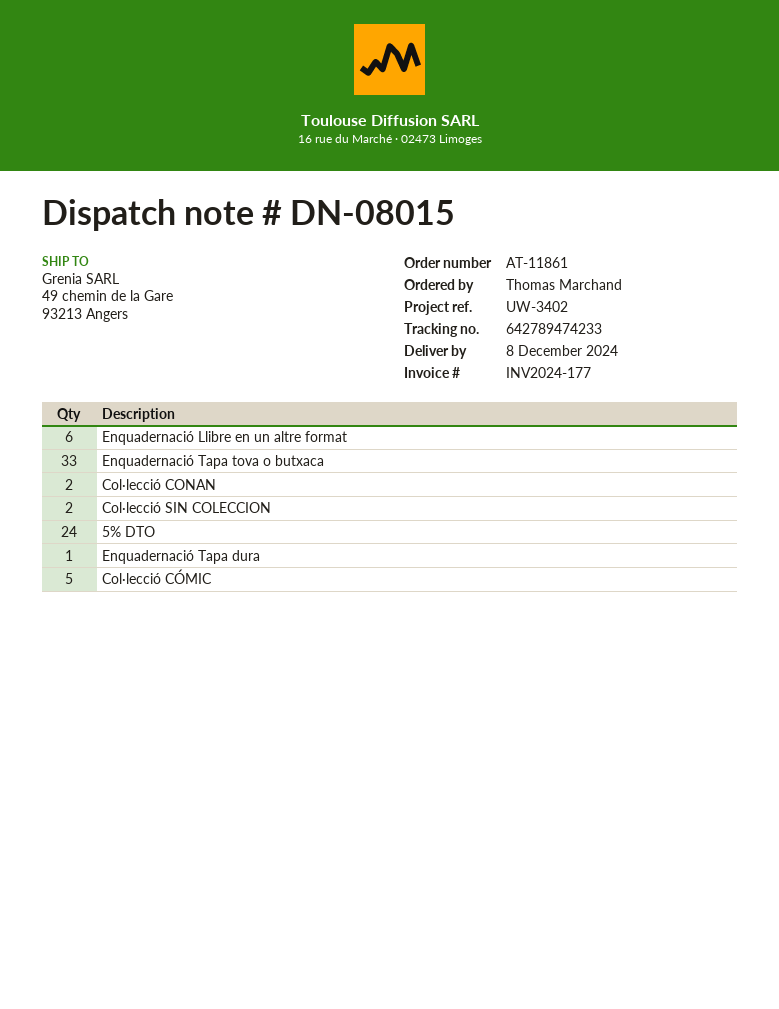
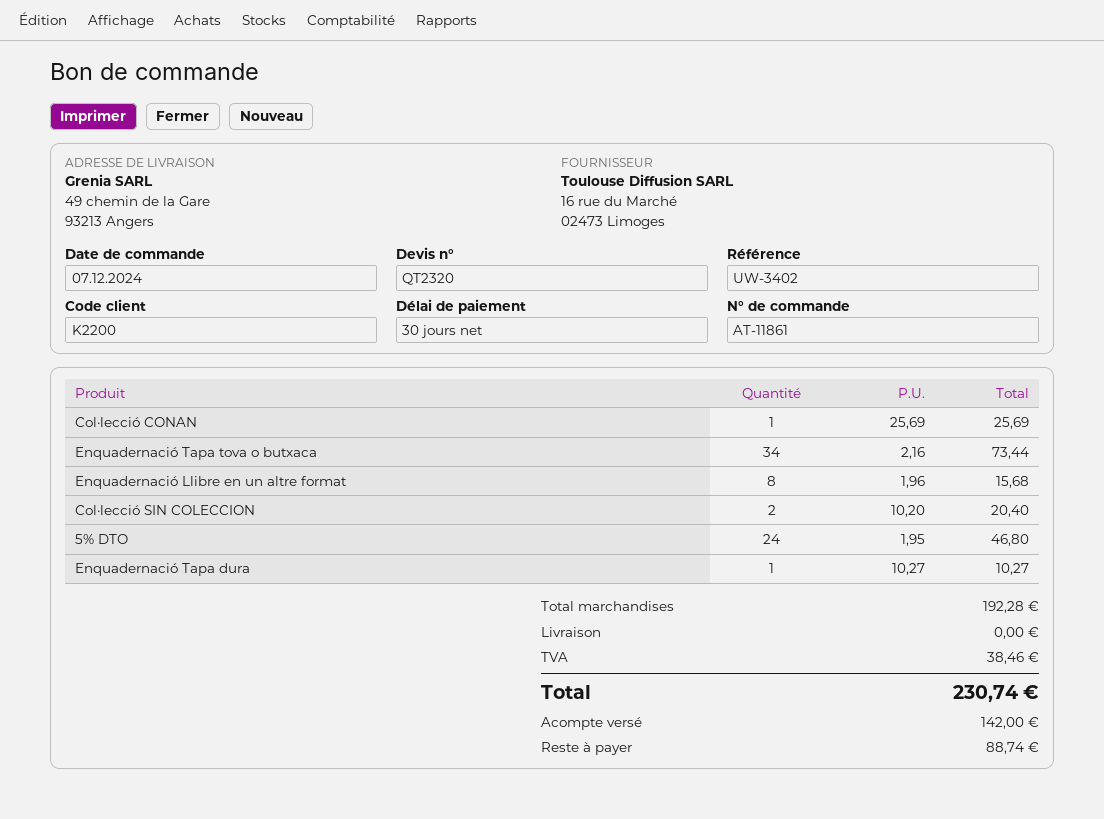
Enquadernació Llibre en un altre format: 6 -> 8
Enquadernació Tapa tova o butxaca: 33 -> 34
Col·lecció CONAN: 2 -> 1
Col·lecció CÓMIC: 5 -> none

